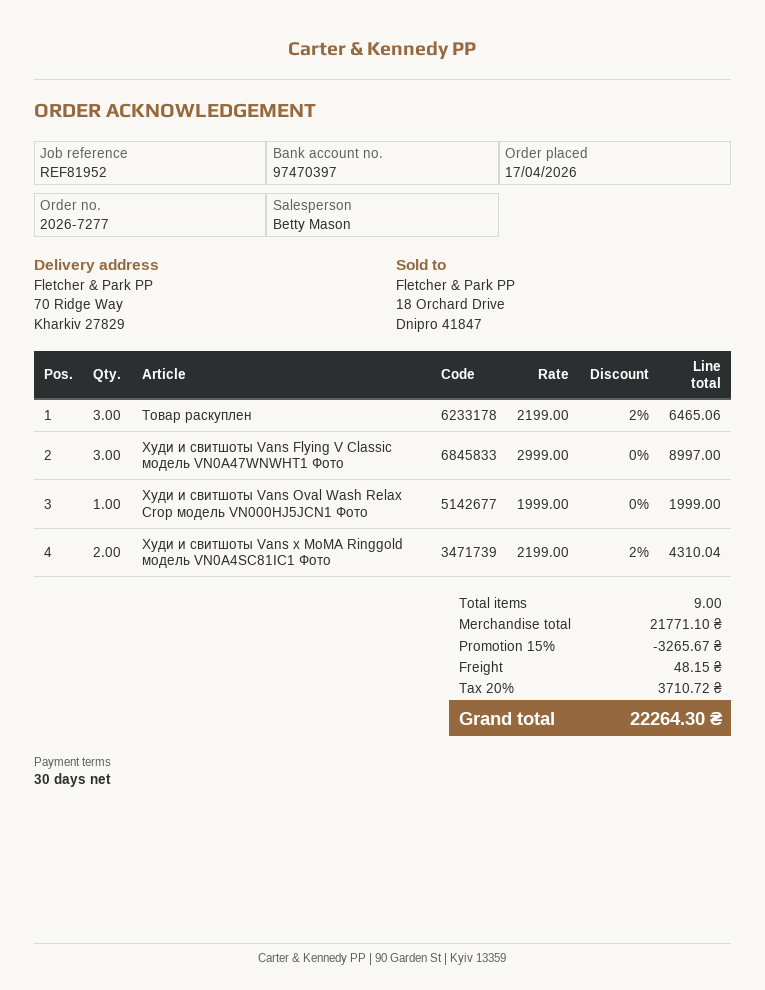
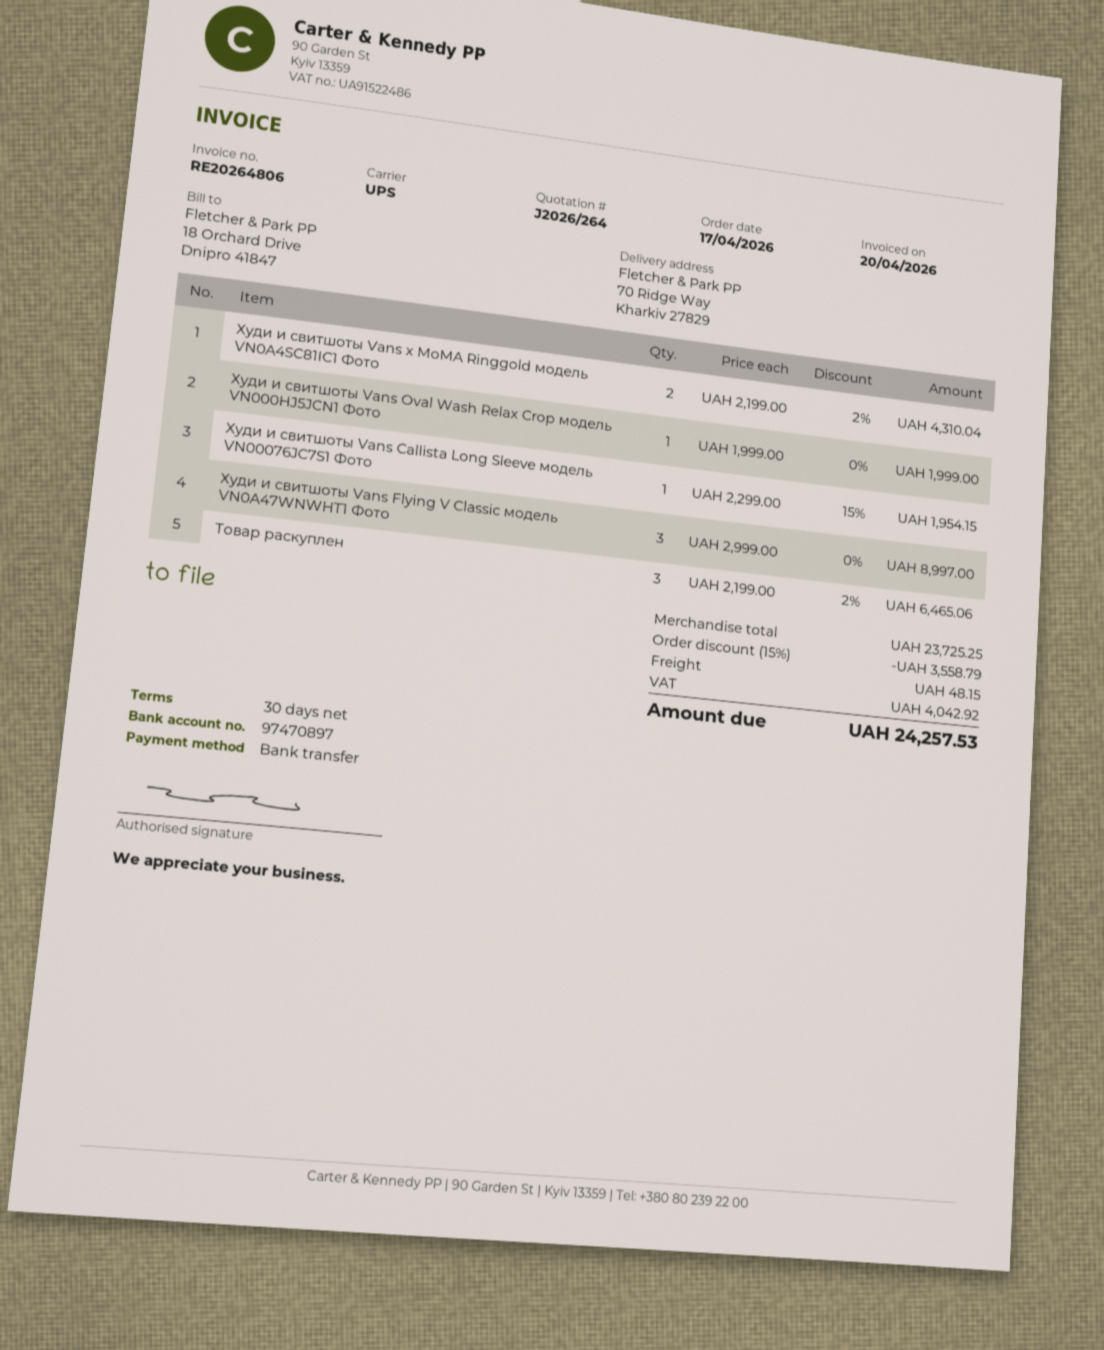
bank account: 97470397 -> 97470897
Худи и свитшоты Vans Callista Long Sleeve модель VN00076JC7S1 Фото: none -> 1 x 2299.00 - 15% = 1954.15
subtotal: 21771.10 -> 23725.25
discount: 15% = 3265.67 -> 15% = 3558.79
tax: 3710.72 -> 4042.92
total: 22264.30 -> 24257.53

